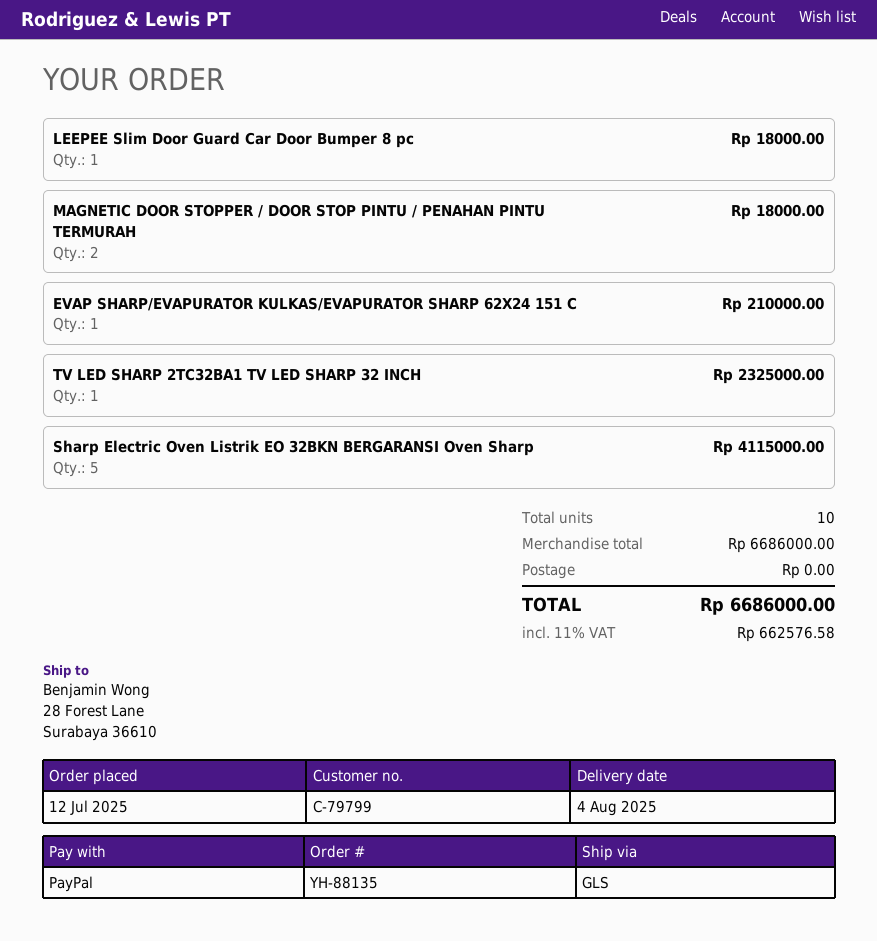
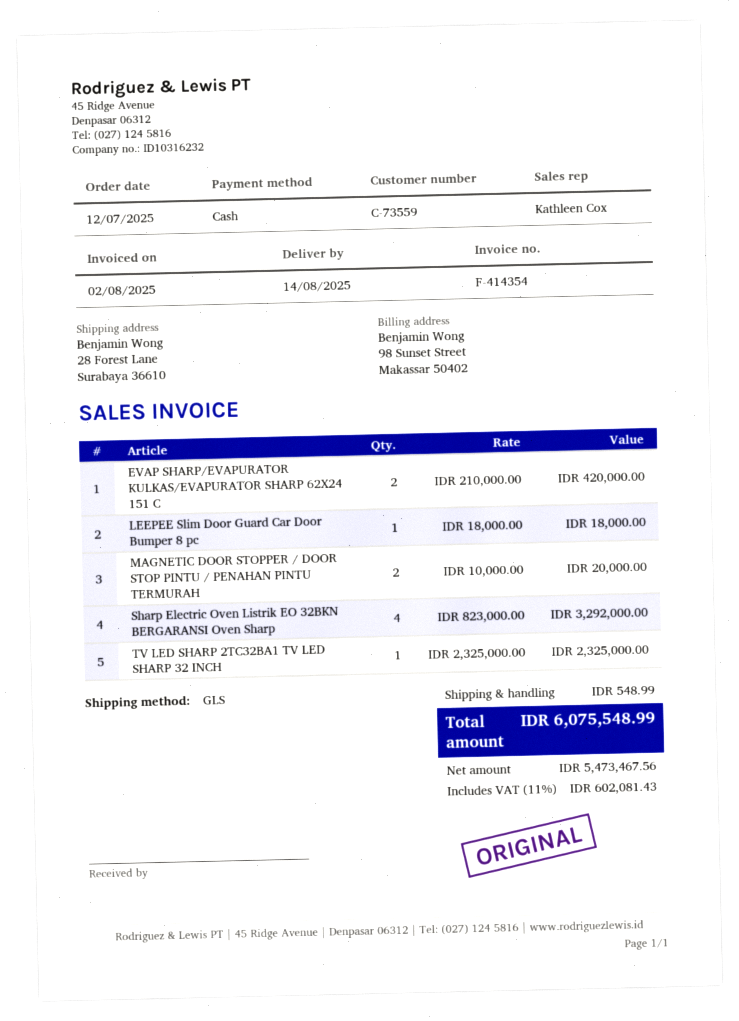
delivery date: 2025-08-04 -> 2025-08-14
customer number: C-79799 -> C-73559
payment method: PayPal -> cash
MAGNETIC DOOR STOPPER / DOOR STOP PINTU / PENAHAN PINTU TERMURAH: 2 for 18000.00 -> 2 for 20000.00
EVAP SHARP/EVAPURATOR KULKAS/EVAPURATOR SHARP 62X24 151 C: 1 for 210000.00 -> 2 for 420000.00
Sharp Electric Oven Listrik EO 32BKN BERGARANSI Oven Sharp: 5 for 4115000.00 -> 4 for 3292000.00
shipping: 0.00 -> 548.99
tax: 11% = 662576.58 -> 11% = 602081.43
total: 6686000.00 -> 6075548.99

